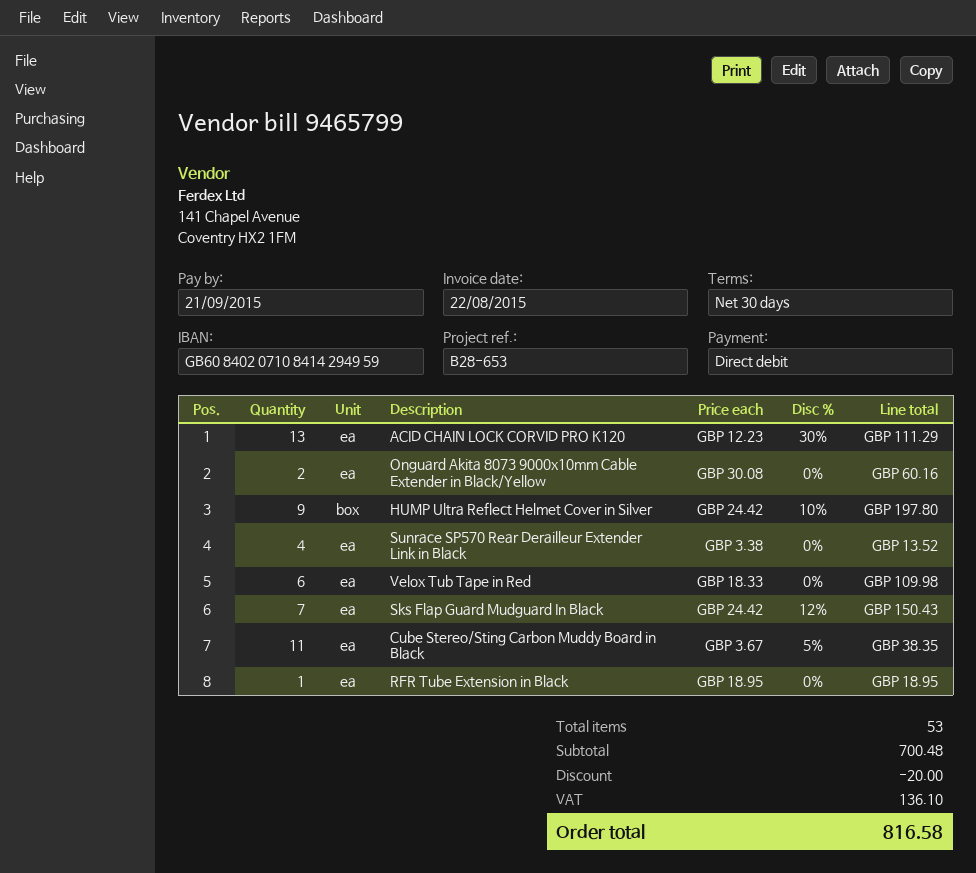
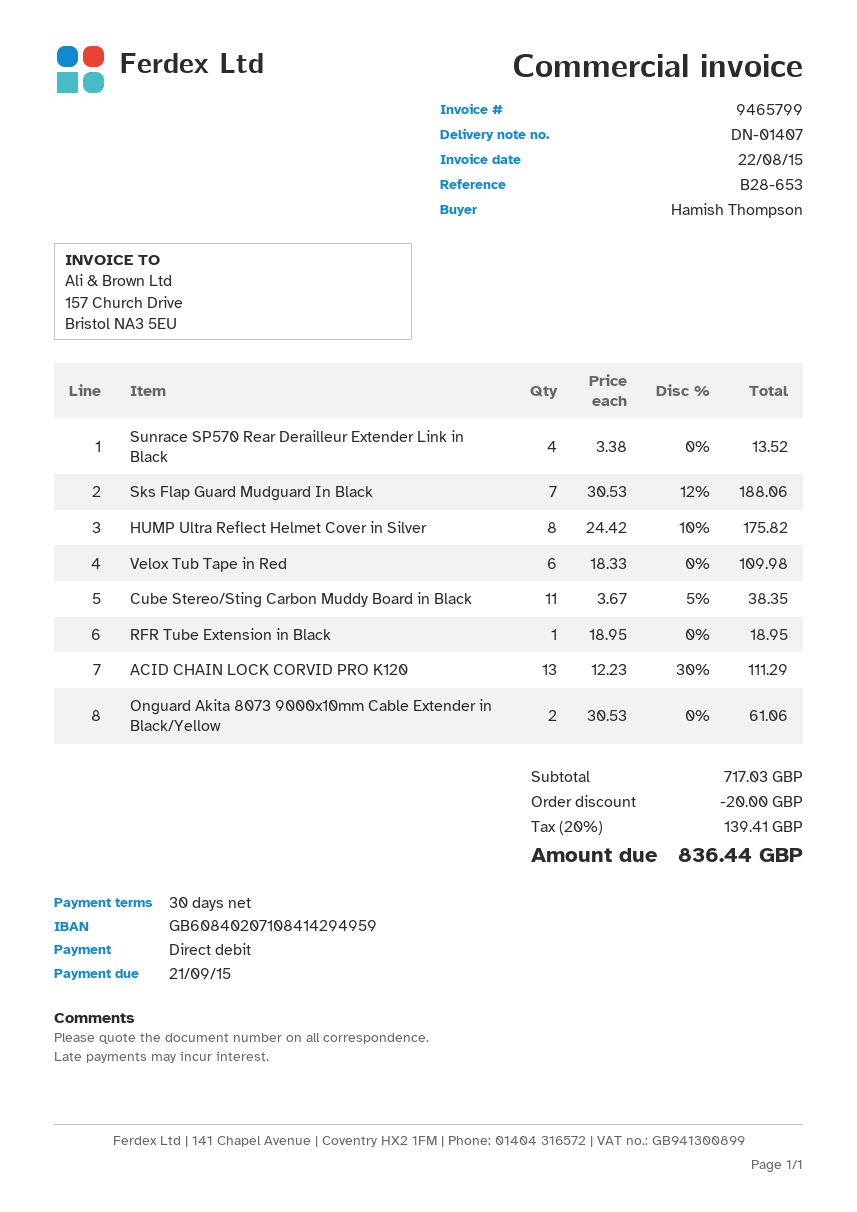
Onguard Akita 8073 9000x10mm Cable Extender in Black/Yellow: 2 x 30.08 = 60.16 -> 2 x 30.53 = 61.06
HUMP Ultra Reflect Helmet Cover in Silver: 9 x 24.42 - 10% = 197.80 -> 8 x 24.42 - 10% = 175.82
Sks Flap Guard Mudguard In Black: 7 x 24.42 - 12% = 150.43 -> 7 x 30.53 - 12% = 188.06
subtotal: 700.48 -> 717.03
tax: 136.10 -> 139.41
total: 816.58 -> 836.44

